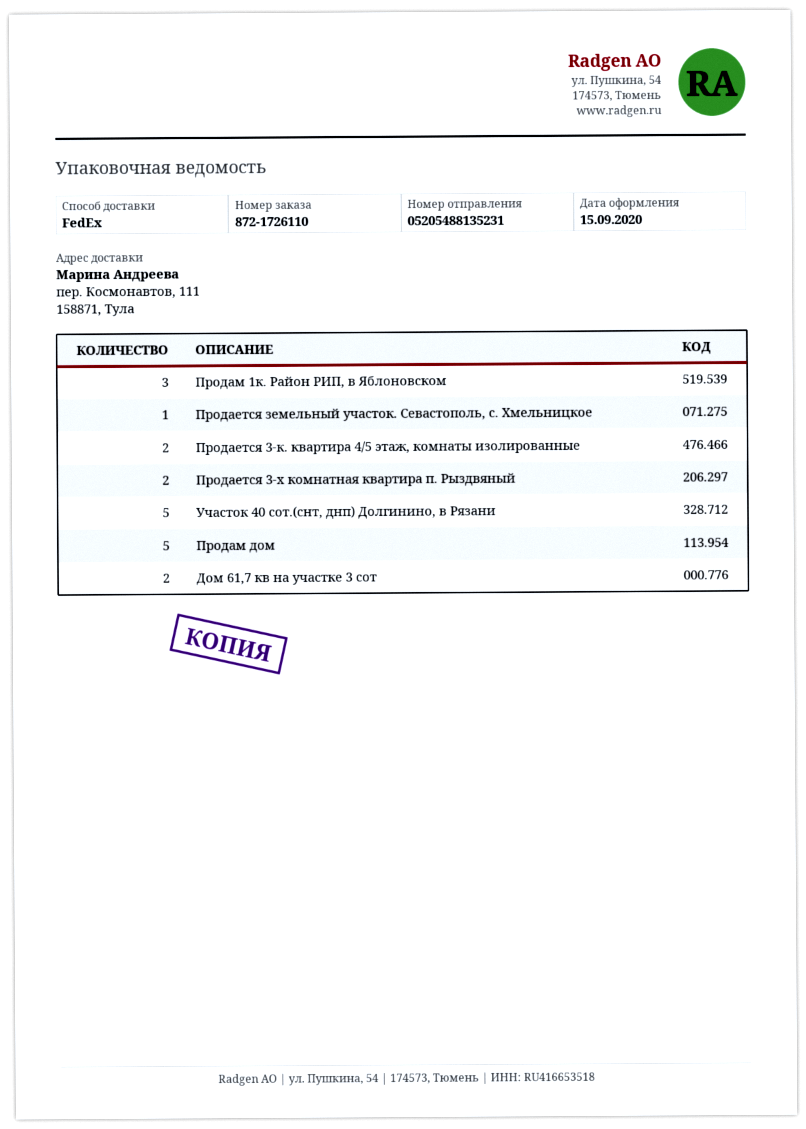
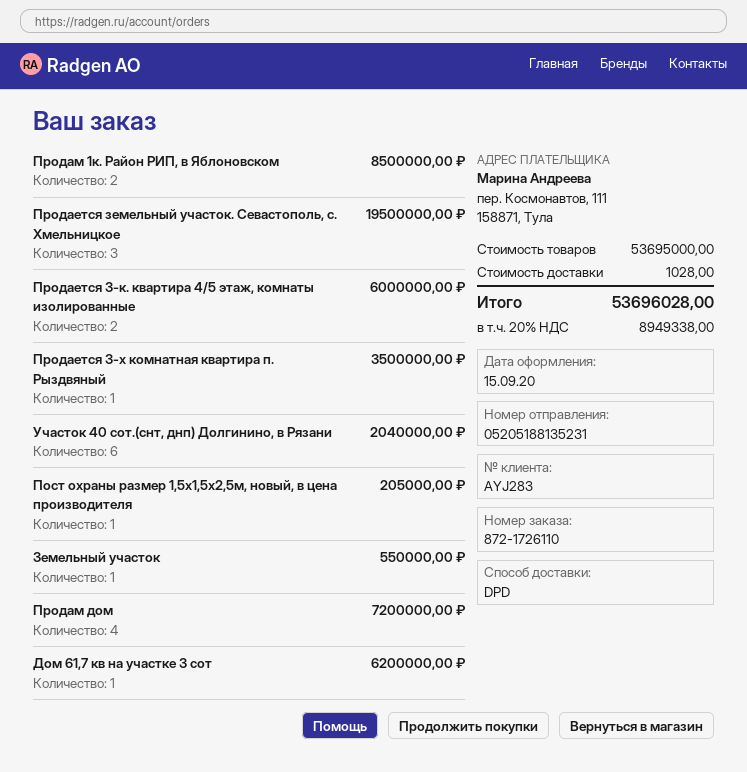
shipping method: FedEx -> DPD
tracking number: 05205488135231 -> 05205188135231
Продам 1к. Район РИП, в Яблоновском: 3 -> 2
Продается земельный участок. Севастополь, с. Хмельницкое: 1 -> 3
Продается 3-х комнатная квартира п. Рыздвяный: 2 -> 1
Участок 40 сот.(снт, днп) Долгинино, в Рязани: 5 -> 6
Продам дом: 5 -> 4
Дом 61,7 кв на участке 3 сот: 2 -> 1
Пост охраны размер 1,5х1,5х2,5м, новый, в цена производителя: none -> 1
Земельный участок: none -> 1

